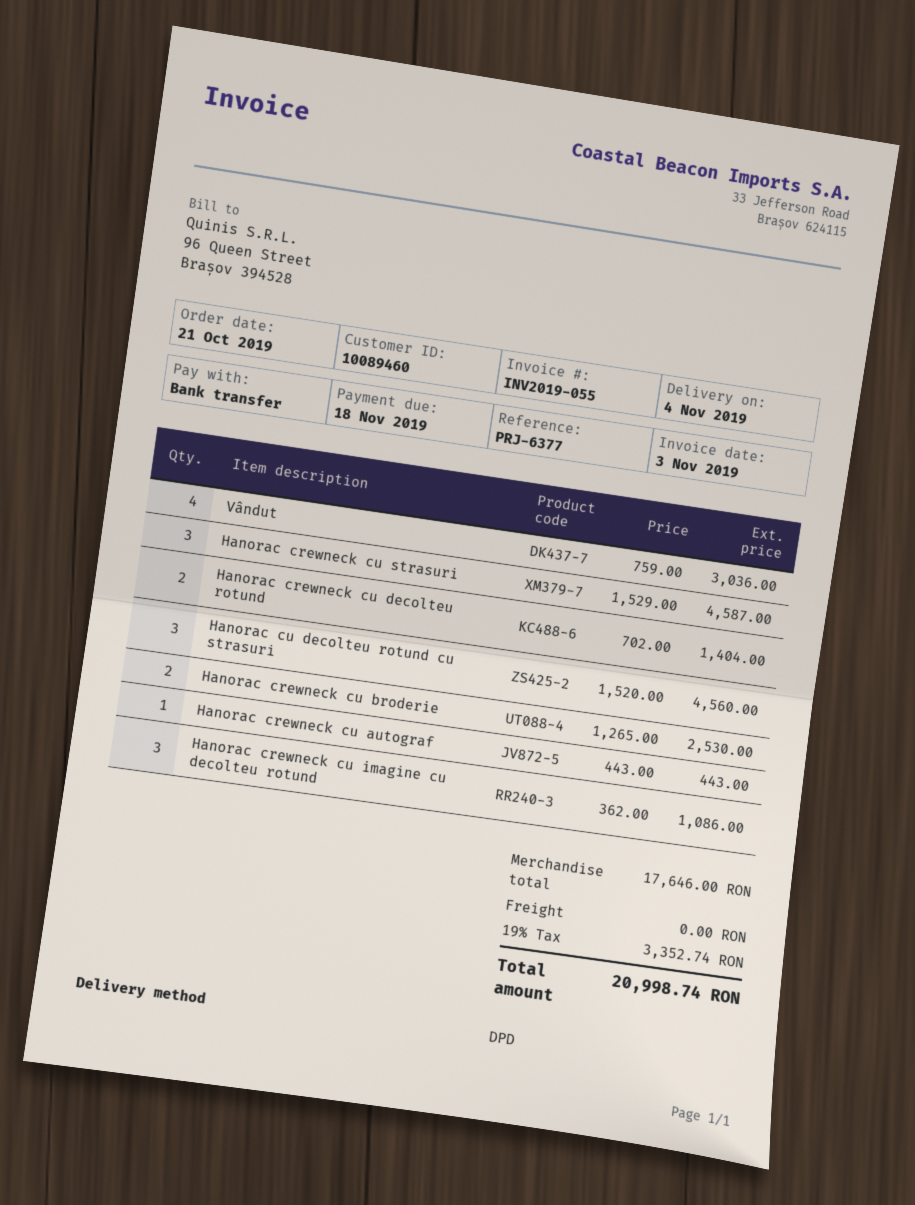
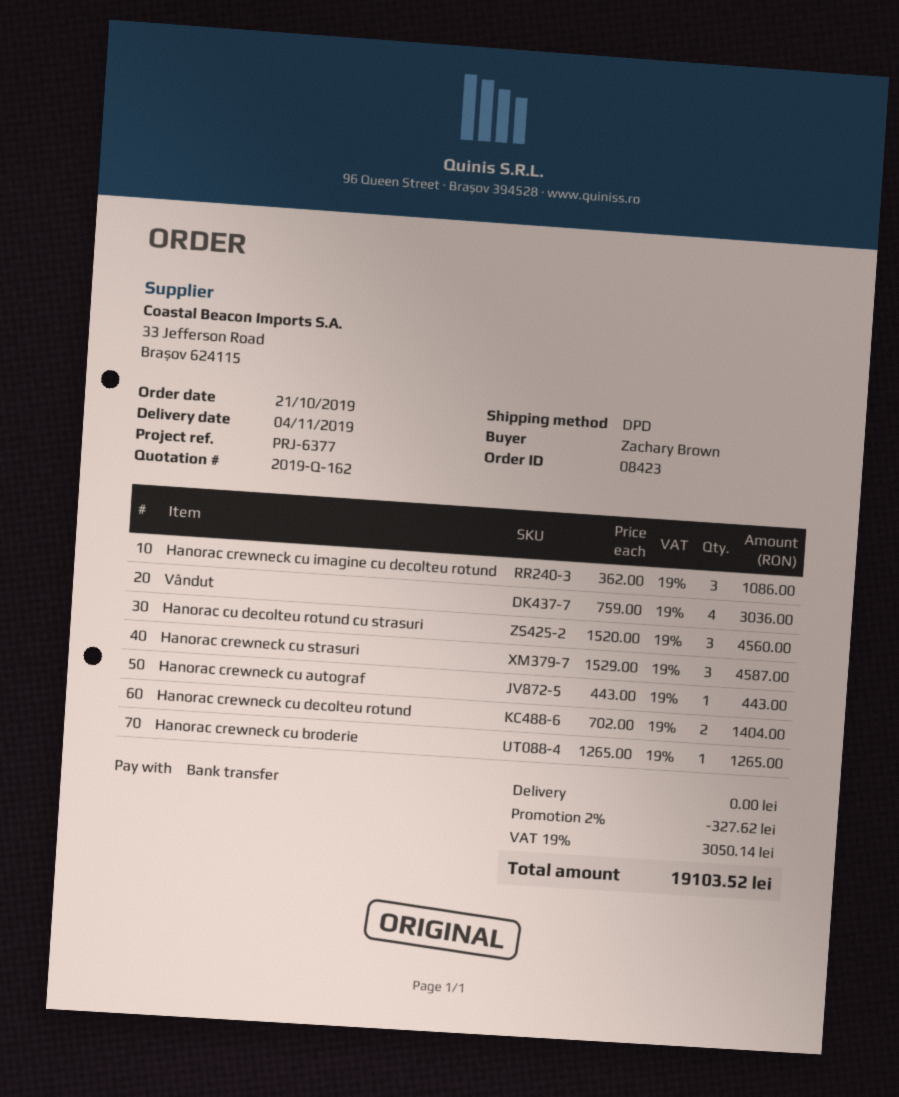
Hanorac crewneck cu broderie: 2 x 1265.00 = 2530.00 -> 1 x 1265.00 = 1265.00
discount: none -> 2% = 327.62
tax: 19% = 3352.74 -> 19% = 3050.14
total: 20998.74 -> 19103.52

